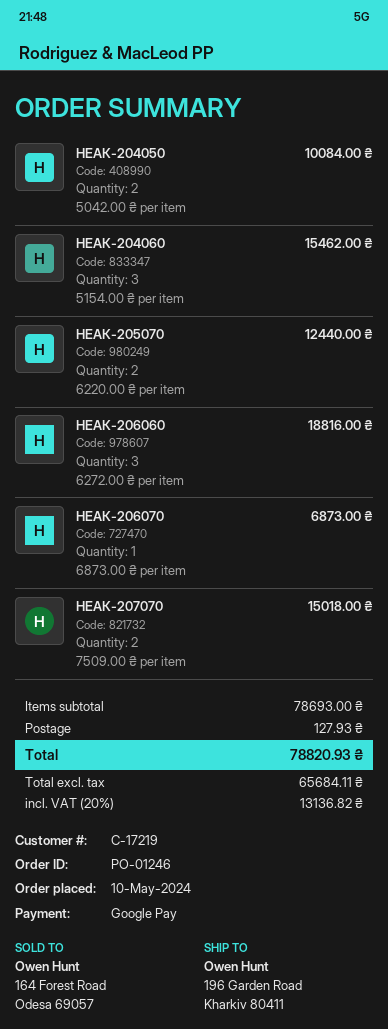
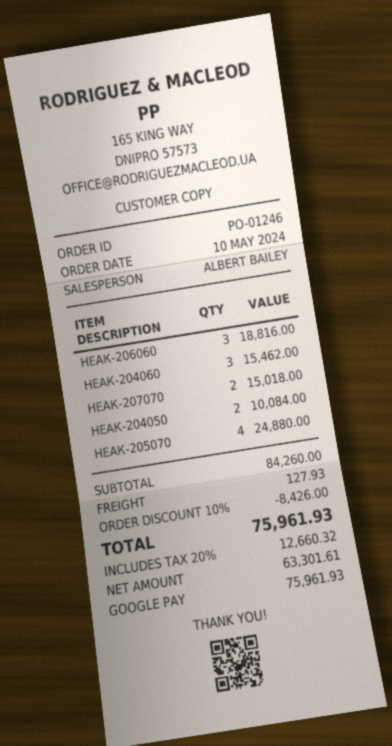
НЕАК-205070: 2 for 12440.00 -> 4 for 24880.00
НЕАК-206070: 1 for 6873.00 -> none
subtotal: 78693.00 -> 84260.00
discount: none -> 10% = 8426.00
net: 65684.11 -> 63301.61
tax: 20% = 13136.82 -> 20% = 12660.32
total: 78820.93 -> 75961.93

